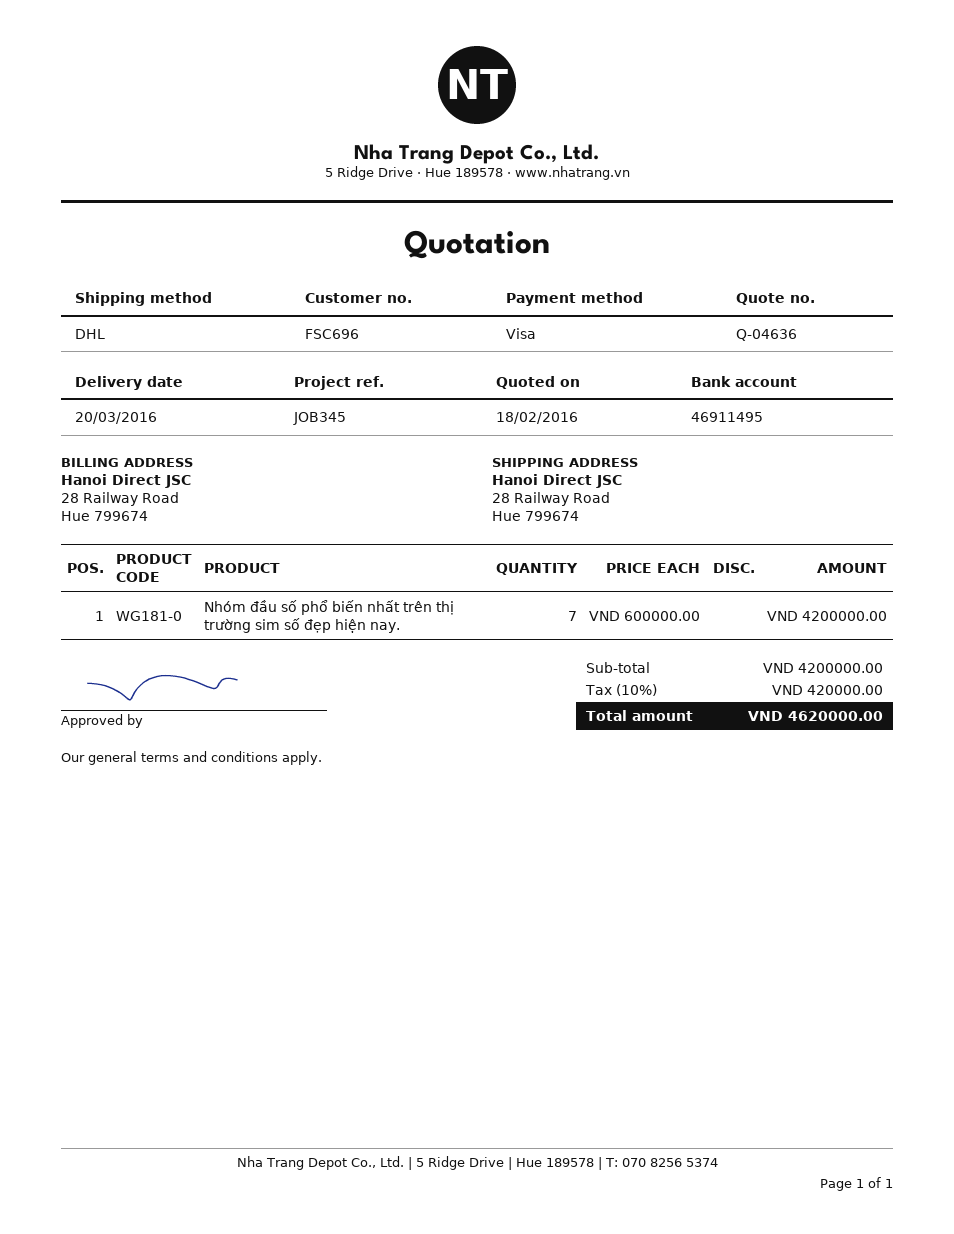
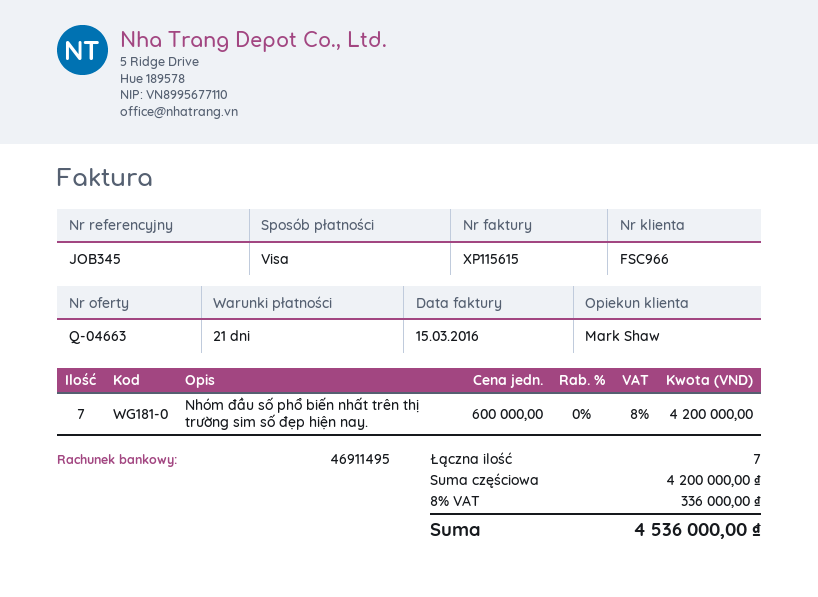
quote number: Q-04636 -> Q-04663
customer number: FSC696 -> FSC966
tax: 10% = 420000.00 -> 8% = 336000.00
total: 4620000.00 -> 4536000.00

